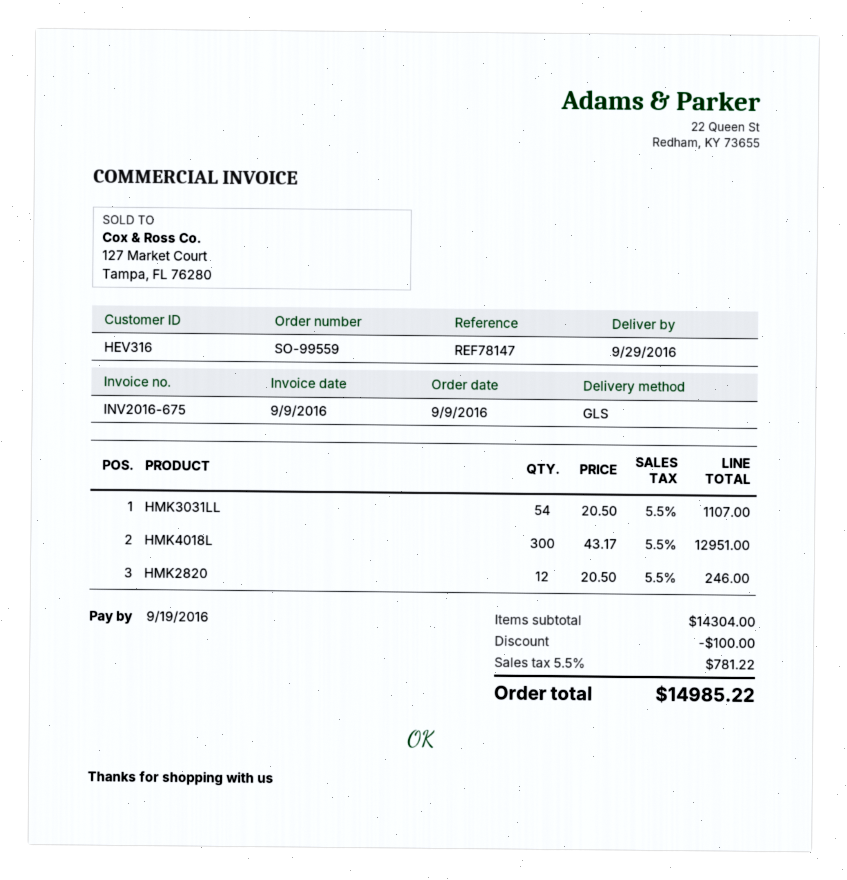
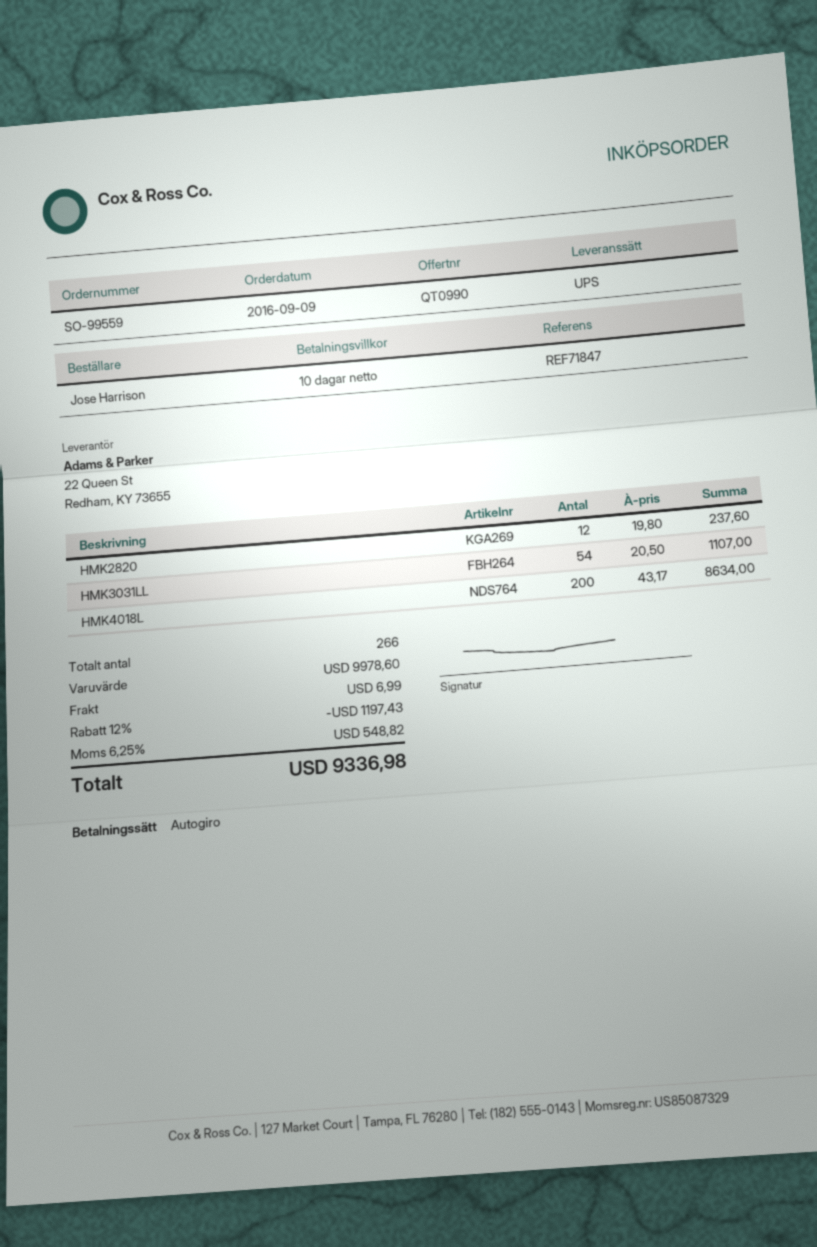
reference: REF78147 -> REF71847
shipping method: GLS -> UPS
HMK4018L: 300 x 43.17 = 12951.00 -> 200 x 43.17 = 8634.00
HMK2820: 12 x 20.50 = 246.00 -> 12 x 19.80 = 237.60
subtotal: 14304.00 -> 9978.60
discount: 100.00 -> 1197.43
shipping: none -> 6.99
tax: 5.5% = 781.22 -> 6.25% = 548.82
total: 14985.22 -> 9336.98

